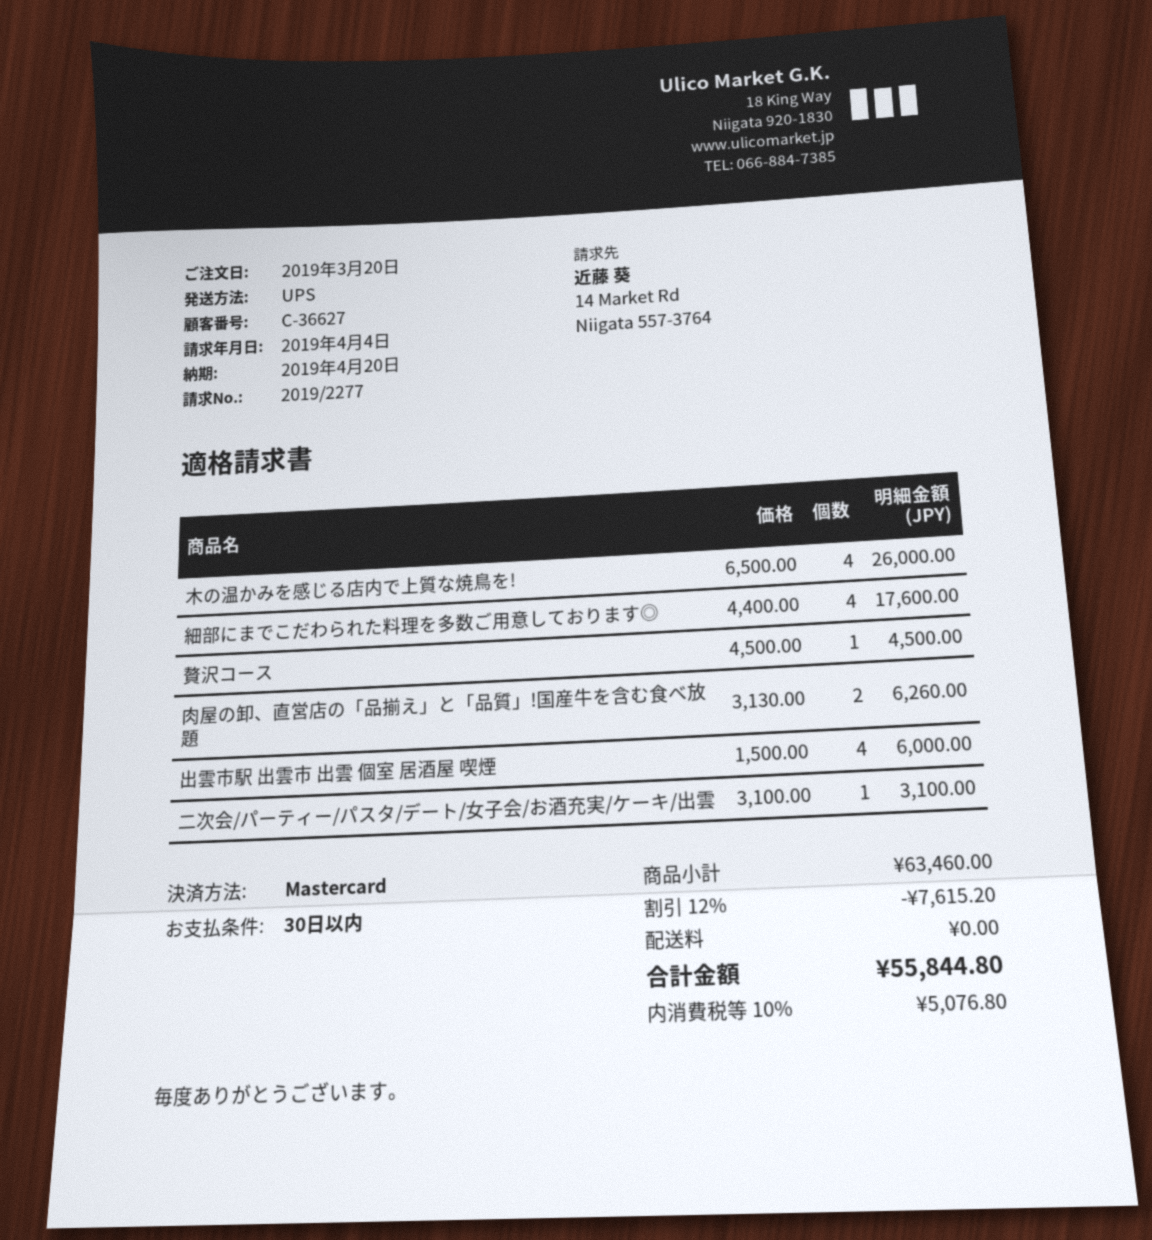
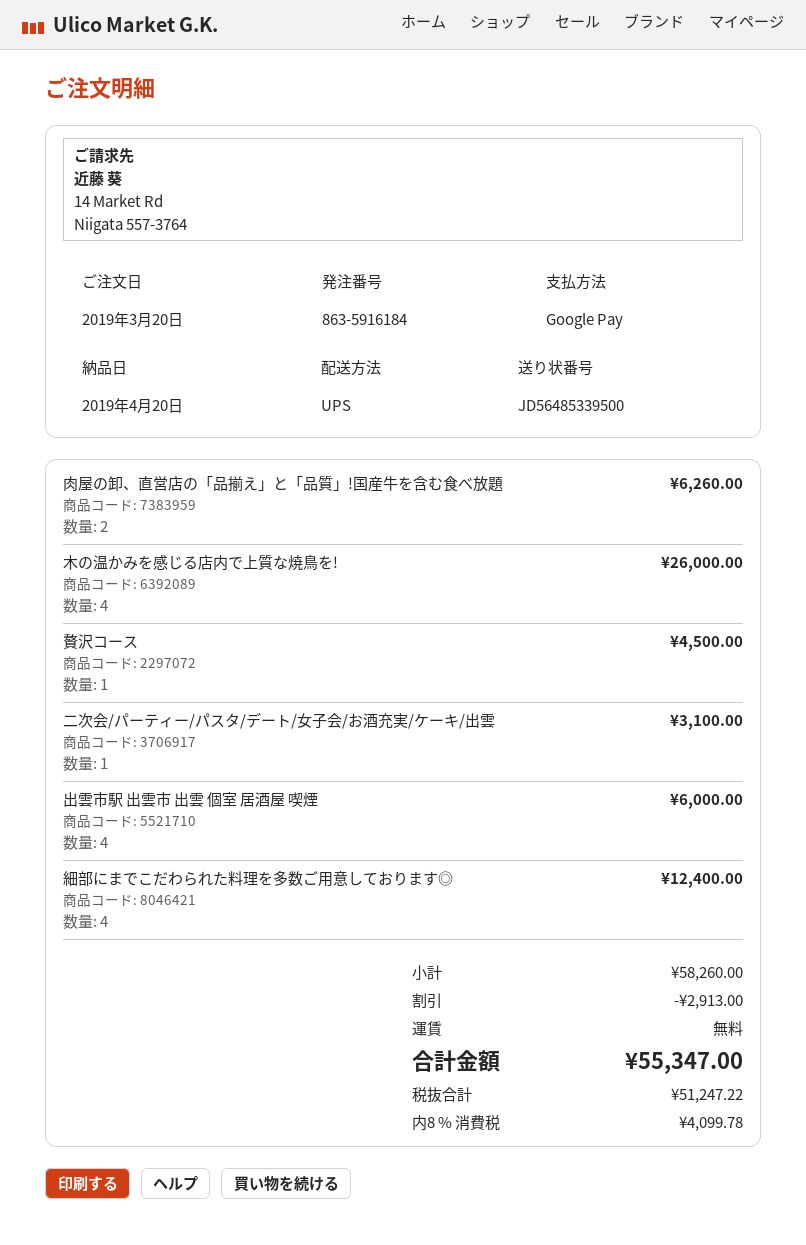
payment method: Mastercard -> Google Pay
細部にまでこだわられた料理を多数ご用意しております◎: 4 for 17600.00 -> 4 for 12400.00
subtotal: 63460.00 -> 58260.00
discount: 7615.20 -> 2913.00
tax: 10% = 5076.80 -> 8% = 4099.78
total: 55844.80 -> 55347.00

